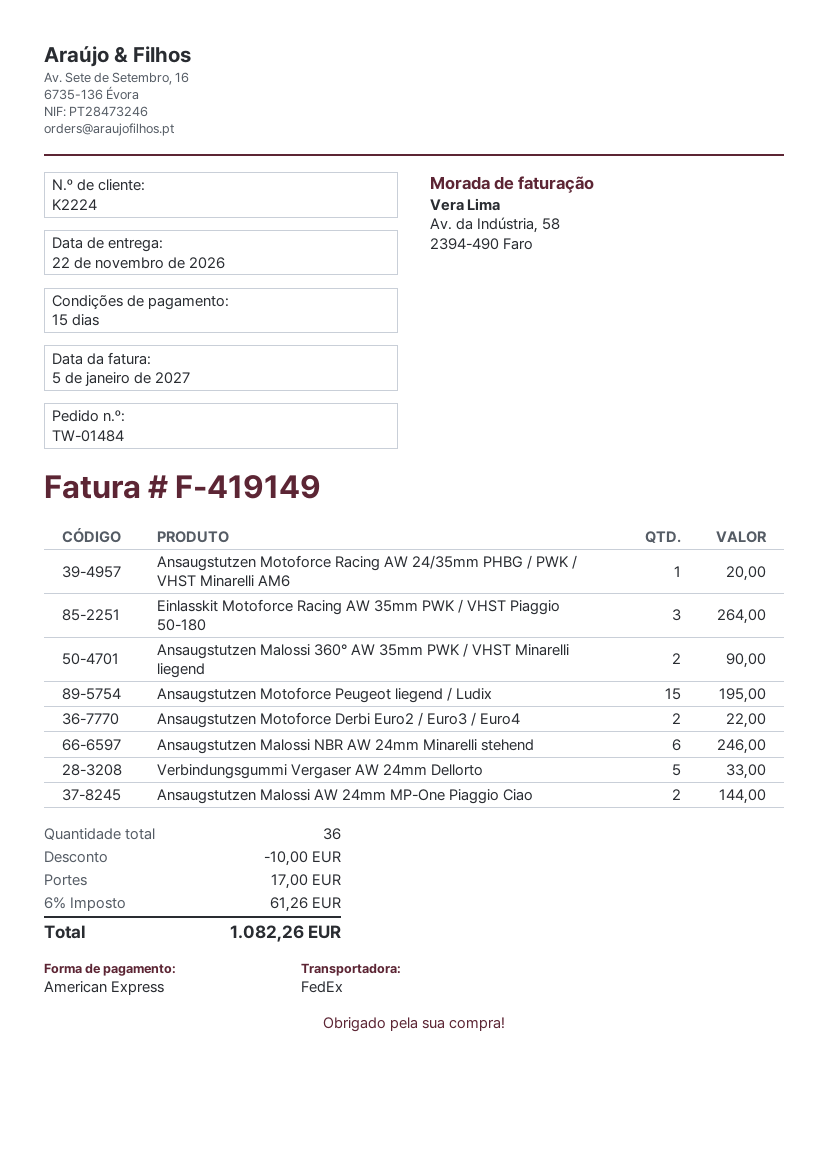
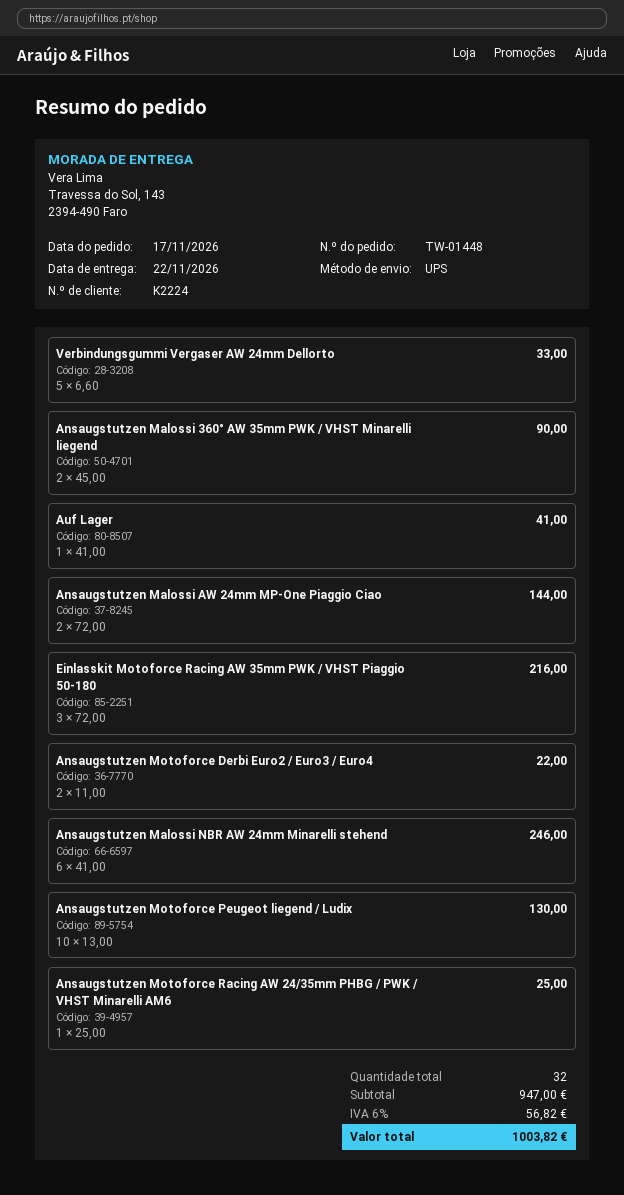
order number: TW-01484 -> TW-01448
shipping method: FedEx -> UPS
Ansaugstutzen Motoforce Racing AW 24/35mm PHBG / PWK / VHST Minarelli AM6: 1 for 20.00 -> 1 for 25.00
Einlasskit Motoforce Racing AW 35mm PWK / VHST Piaggio 50-180: 3 for 264.00 -> 3 for 216.00
Ansaugstutzen Motoforce Peugeot liegend / Ludix: 15 for 195.00 -> 10 for 130.00
Auf Lager: none -> 1 for 41.00
total quantity: 36 -> 32
discount: 10.00 -> none
shipping: 17.00 -> none
tax: 6% = 61.26 -> 6% = 56.82
total: 1082.26 -> 1003.82

